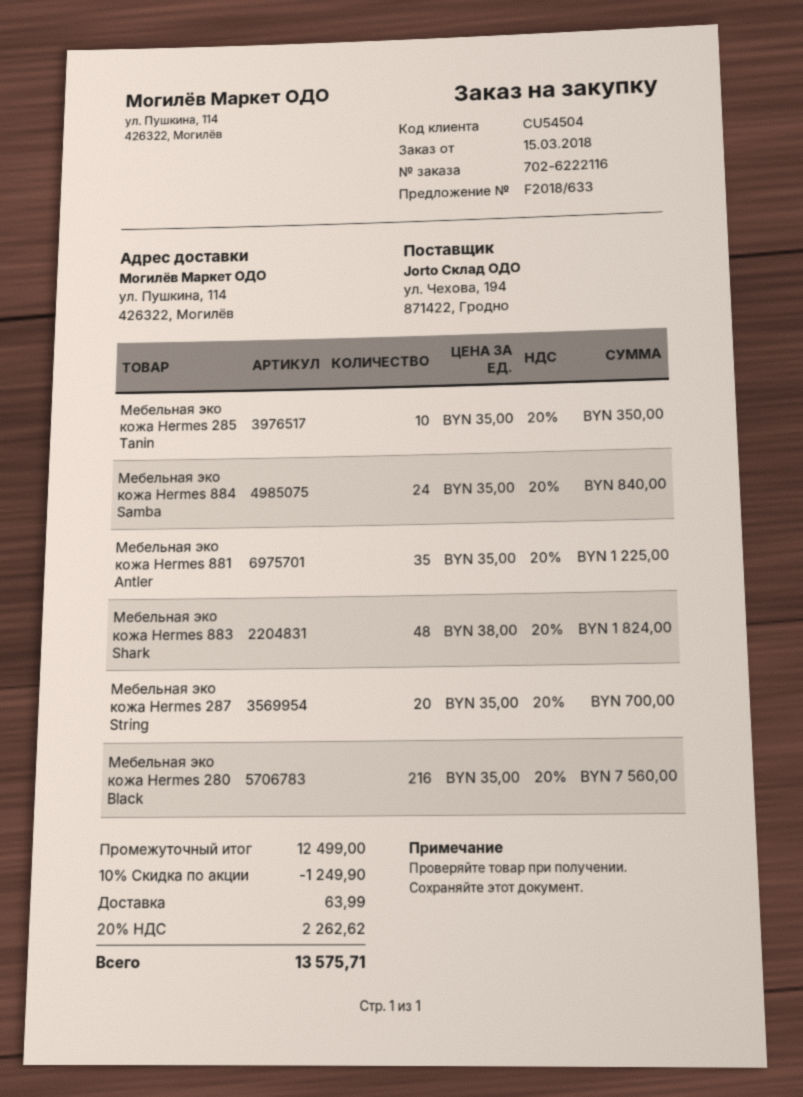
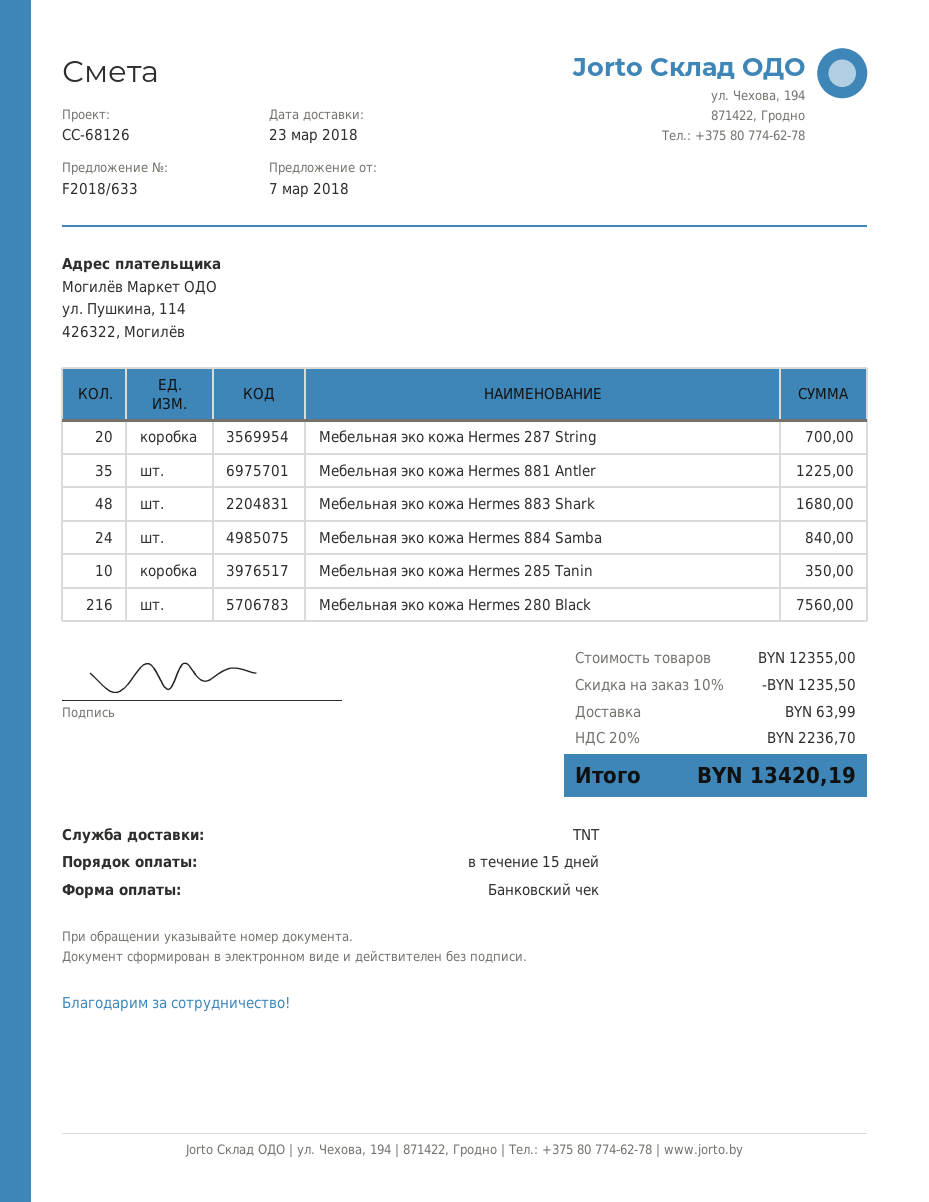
Мебельная эко кожа Hermes 883 Shark: 48 for 1824.00 -> 48 for 1680.00
subtotal: 12499.00 -> 12355.00
discount: 10% = 1249.90 -> 10% = 1235.50
tax: 20% = 2262.62 -> 20% = 2236.70
total: 13575.71 -> 13420.19

